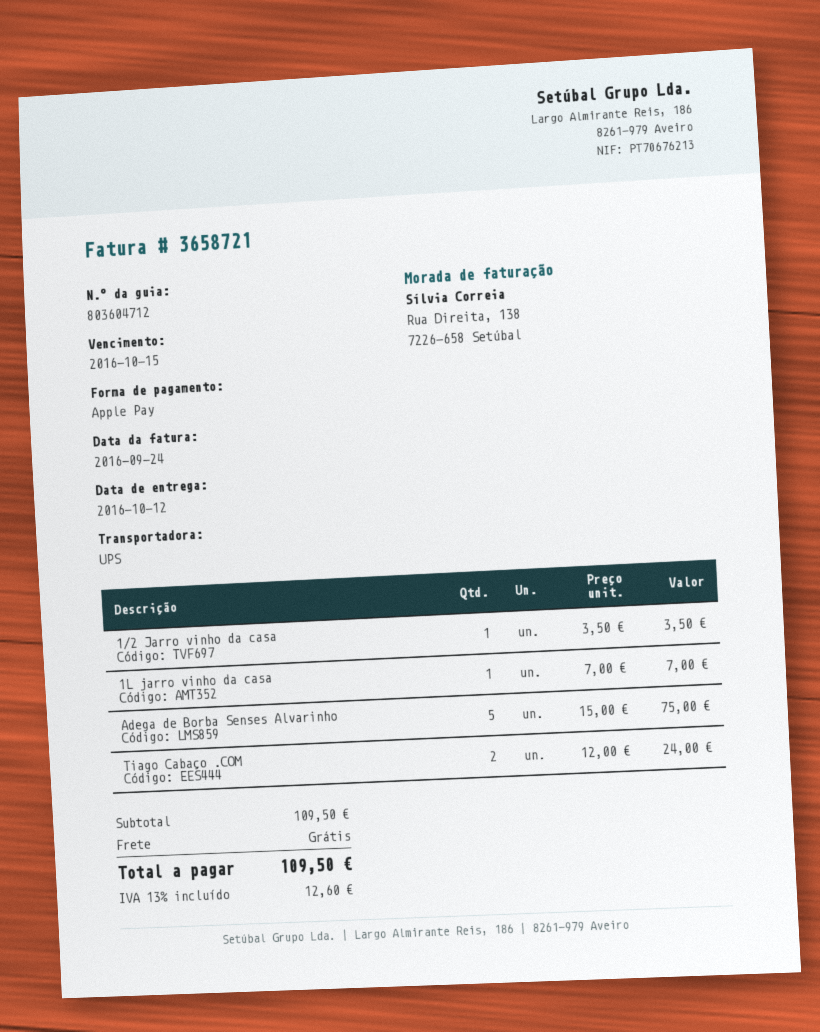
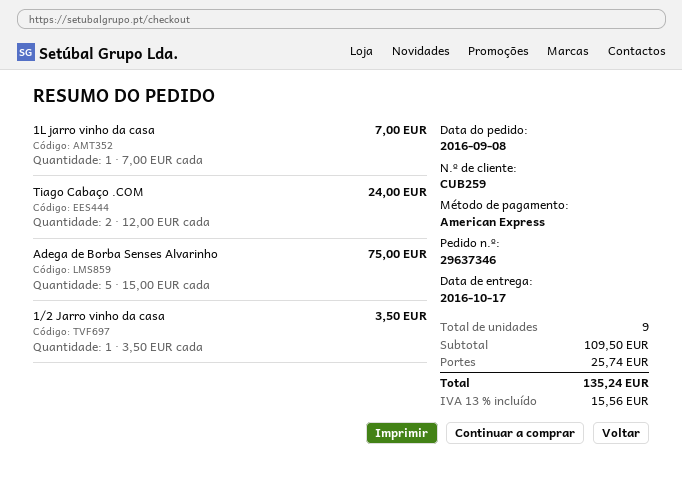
delivery date: 2016-10-12 -> 2016-10-17
payment method: Apple Pay -> American Express
shipping: 0.00 -> 25.74
tax: 13% = 12.60 -> 13% = 15.56
total: 109.50 -> 135.24

